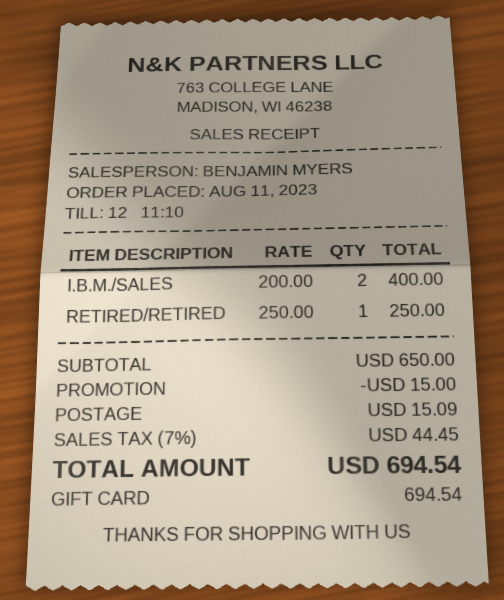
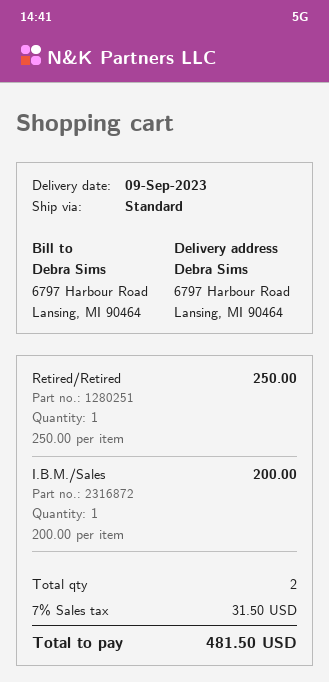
I.B.M./SALES: 2 x 200.00 = 400.00 -> 1 x 200.00 = 200.00
discount: 15.00 -> none
shipping: 15.09 -> none
tax: 7% = 44.45 -> 7% = 31.50
total: 694.54 -> 481.50

